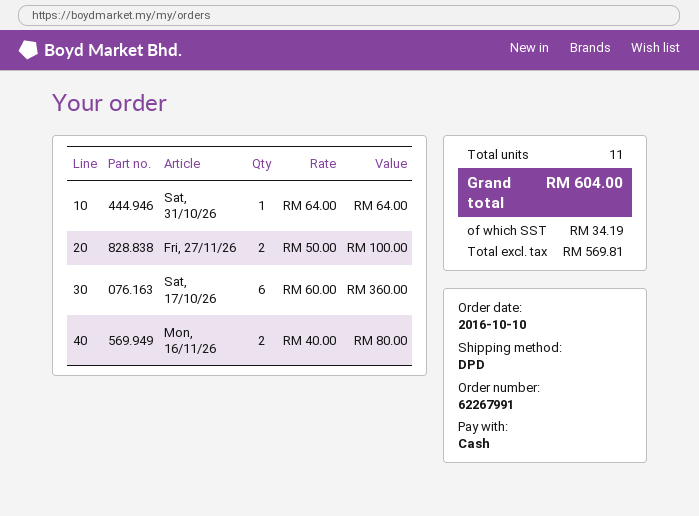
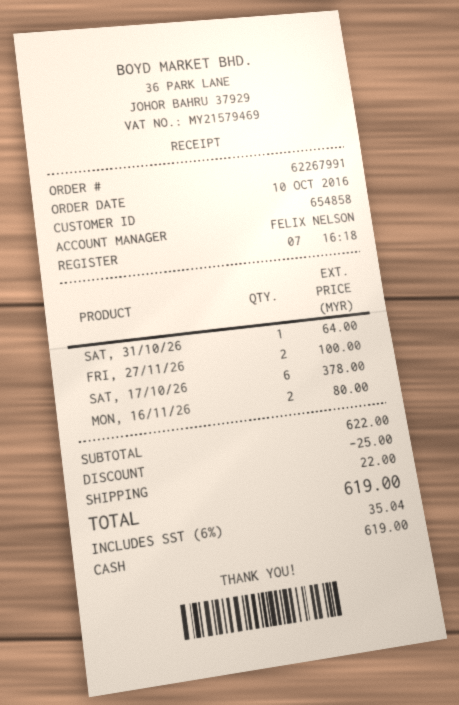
Sat, 17/10/26: 6 for 360.00 -> 6 for 378.00
discount: none -> 25.00
shipping: none -> 22.00
tax: 34.19 -> 35.04
total: 604.00 -> 619.00

